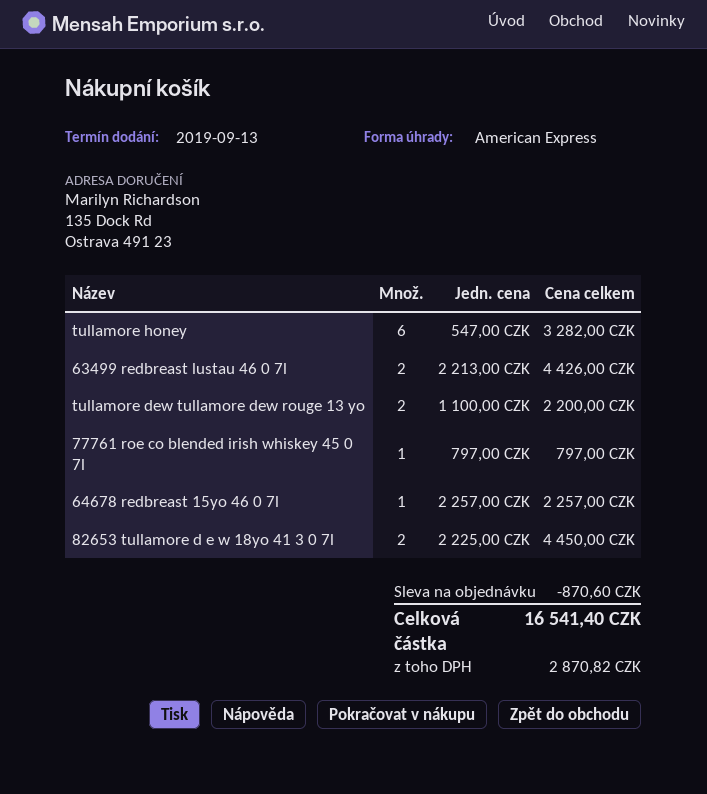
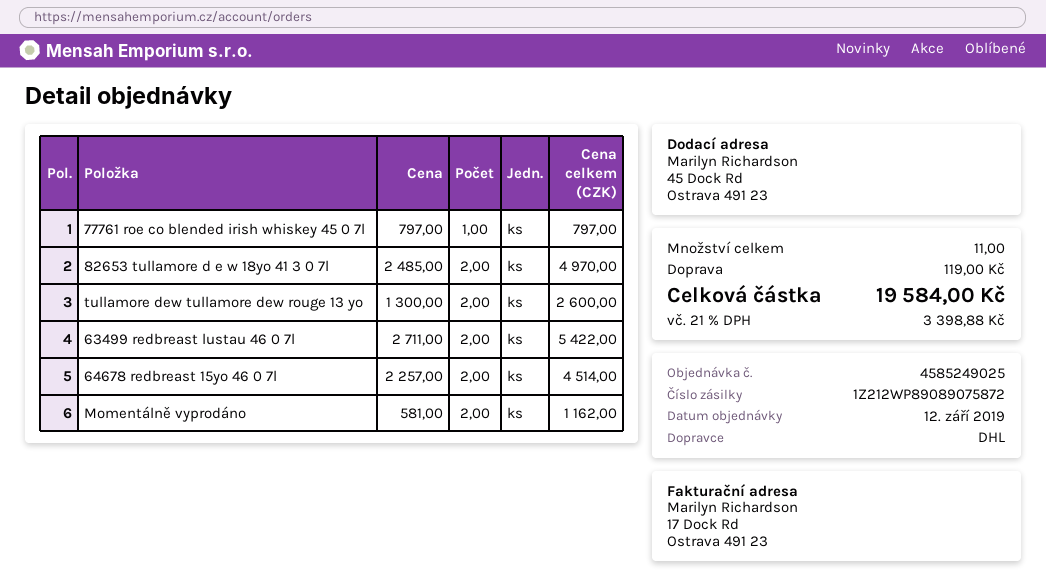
ship to: 135 Dock Rd, Ostrava 491 23 -> 45 Dock Rd, Ostrava 491 23
tullamore honey: 6 x 547.00 = 3282.00 -> none
63499 redbreast lustau 46 0 7l: 2 x 2213.00 = 4426.00 -> 2 x 2711.00 = 5422.00
tullamore dew tullamore dew rouge 13 yo: 2 x 1100.00 = 2200.00 -> 2 x 1300.00 = 2600.00
64678 redbreast 15yo 46 0 7l: 1 x 2257.00 = 2257.00 -> 2 x 2257.00 = 4514.00
82653 tullamore d e w 18yo 41 3 0 7l: 2 x 2225.00 = 4450.00 -> 2 x 2485.00 = 4970.00
Momentálně vyprodáno: none -> 2 x 581.00 = 1162.00
discount: 870.60 -> none
shipping: none -> 119.00
tax: 2870.82 -> 3398.88
total: 16541.40 -> 19584.00

